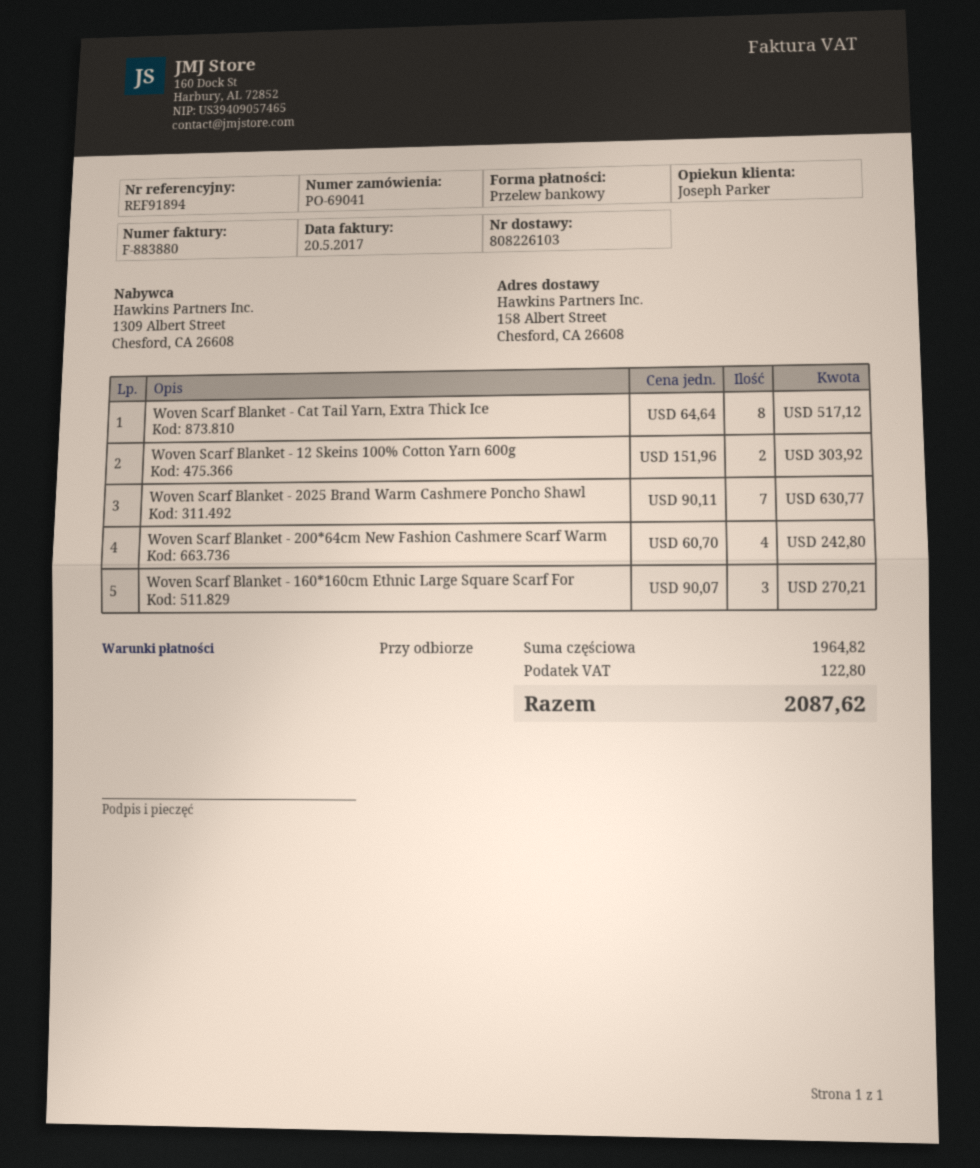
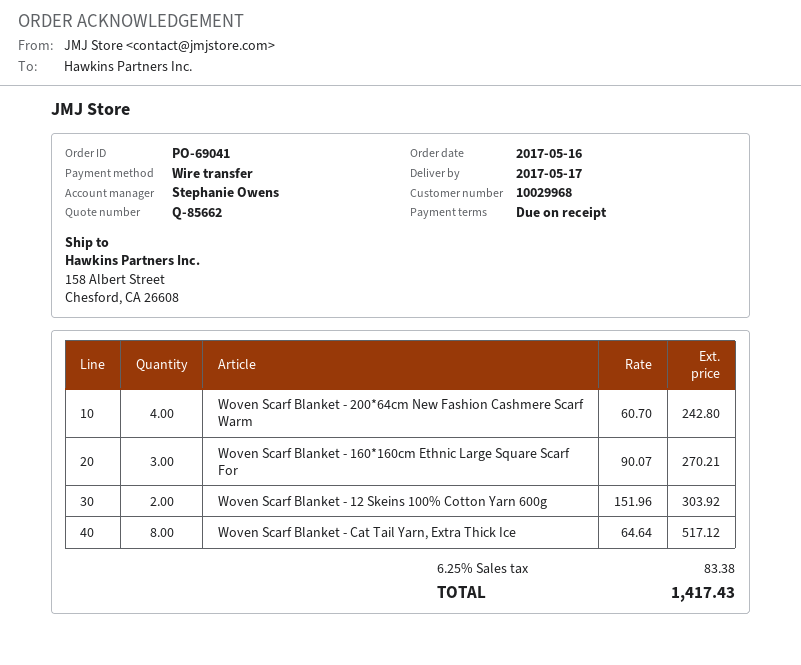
sales rep: Joseph Parker -> Stephanie Owens
Woven Scarf Blanket - 2025 Brand Warm Cashmere Poncho Shawl: 7 x 90.11 = 630.77 -> none
tax: 122.80 -> 83.38
total: 2087.62 -> 1417.43

